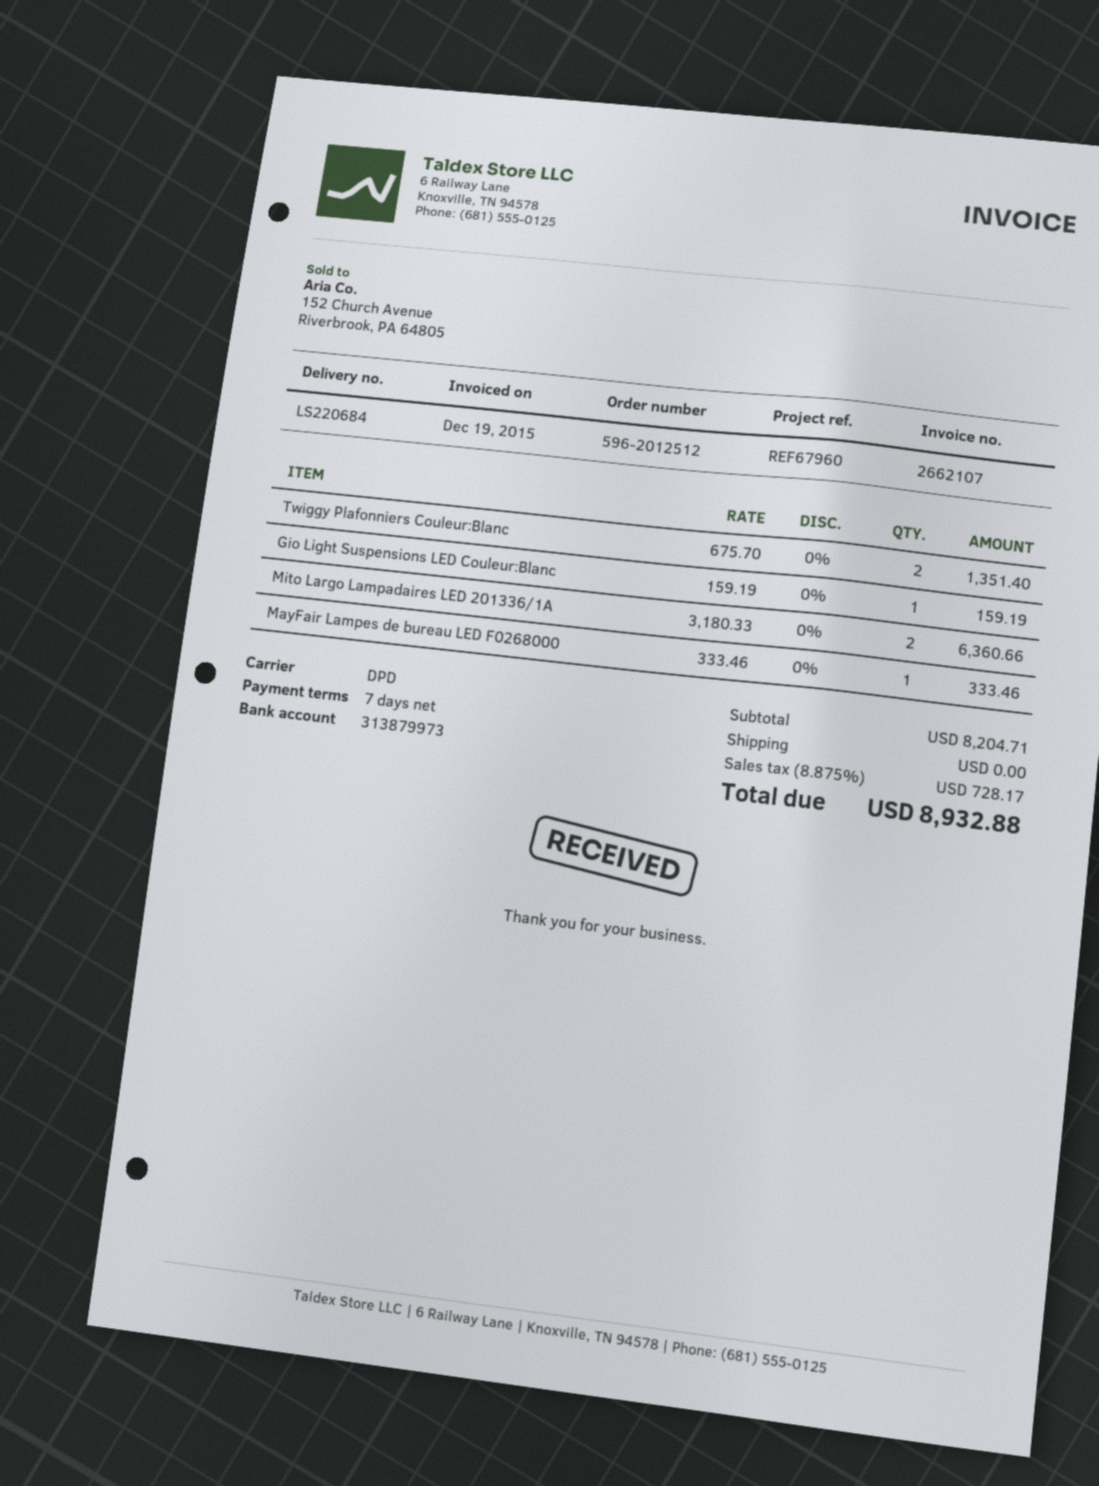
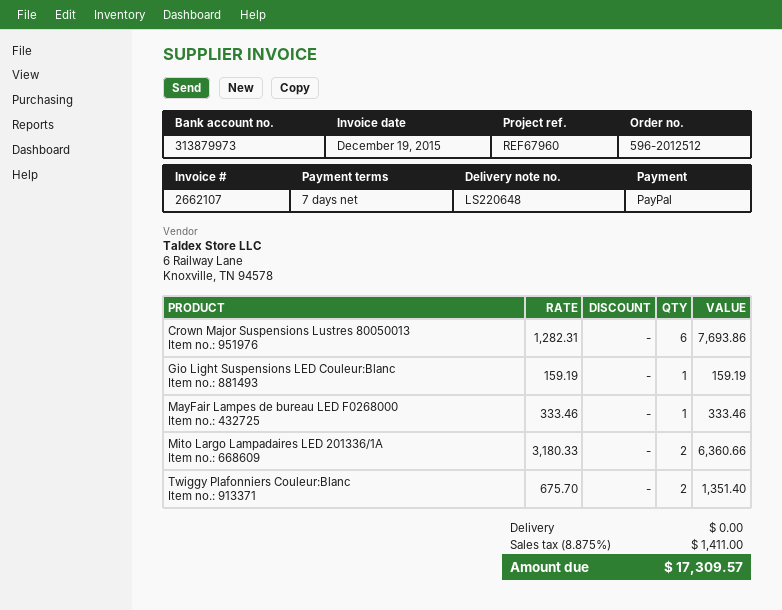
delivery note number: LS220684 -> LS220648
Crown Major Suspensions Lustres 80050013: none -> 6 x 1282.31 = 7693.86
tax: 8.875% = 728.17 -> 8.875% = 1411.00
total: 8932.88 -> 17309.57

